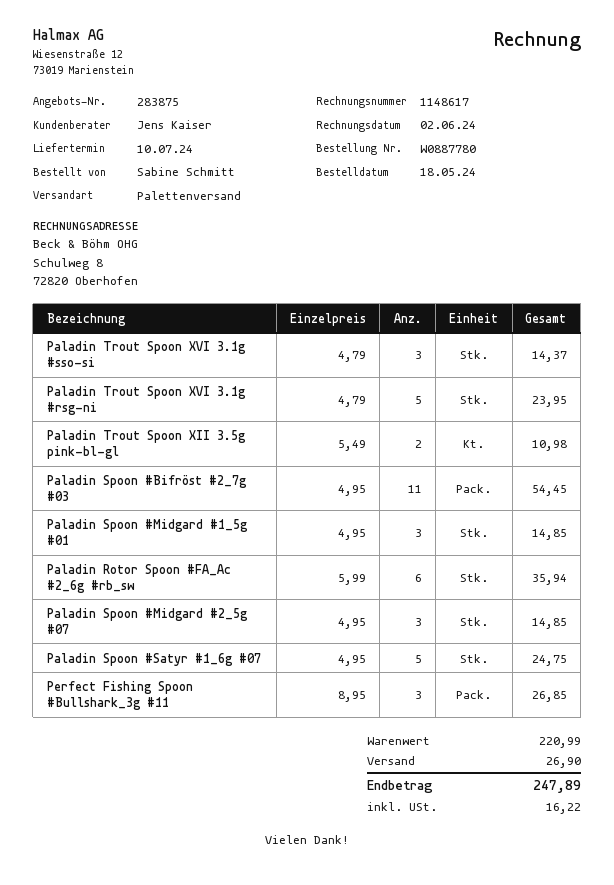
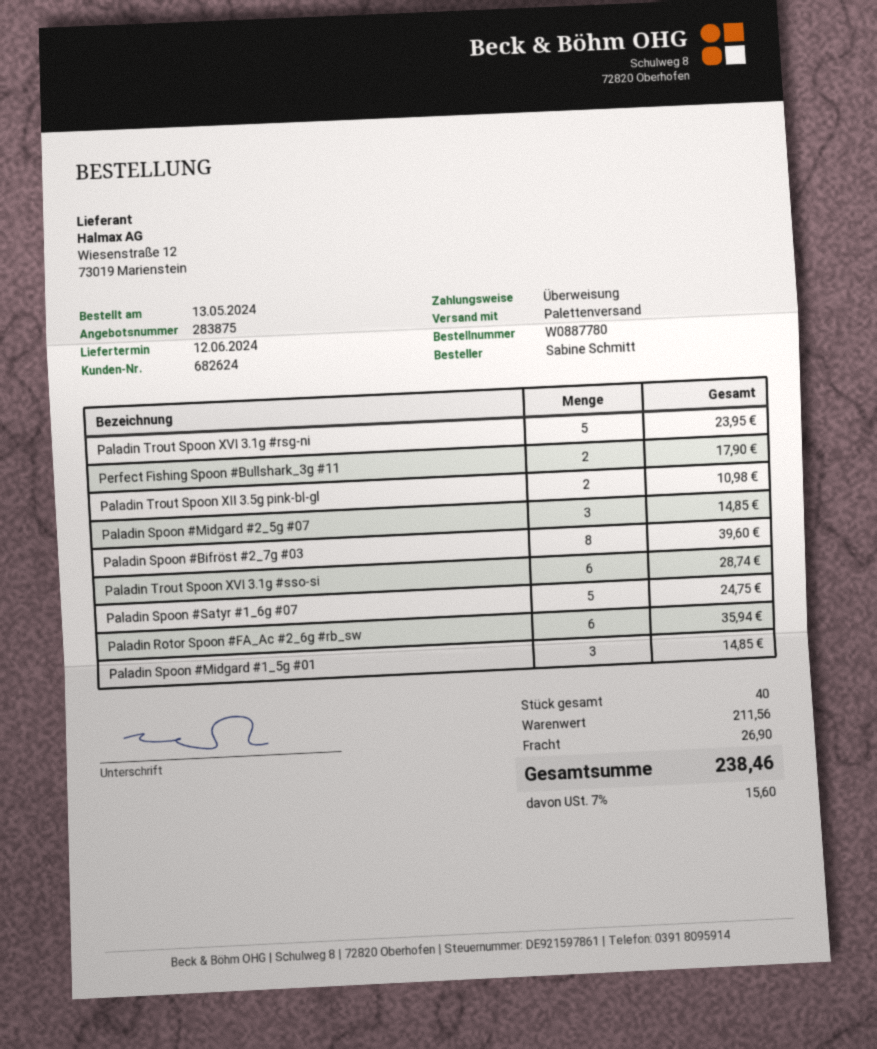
order date: 2024-05-18 -> 2024-05-13
delivery date: 2024-07-10 -> 2024-06-12
Paladin Trout Spoon XVI 3.1g #sso-si: 3 for 14.37 -> 6 for 28.74
Paladin Spoon #Bifröst #2_7g #03: 11 for 54.45 -> 8 for 39.60
Perfect Fishing Spoon #Bullshark_3g #11: 3 for 26.85 -> 2 for 17.90
subtotal: 220.99 -> 211.56
tax: 16.22 -> 15.60
total: 247.89 -> 238.46

